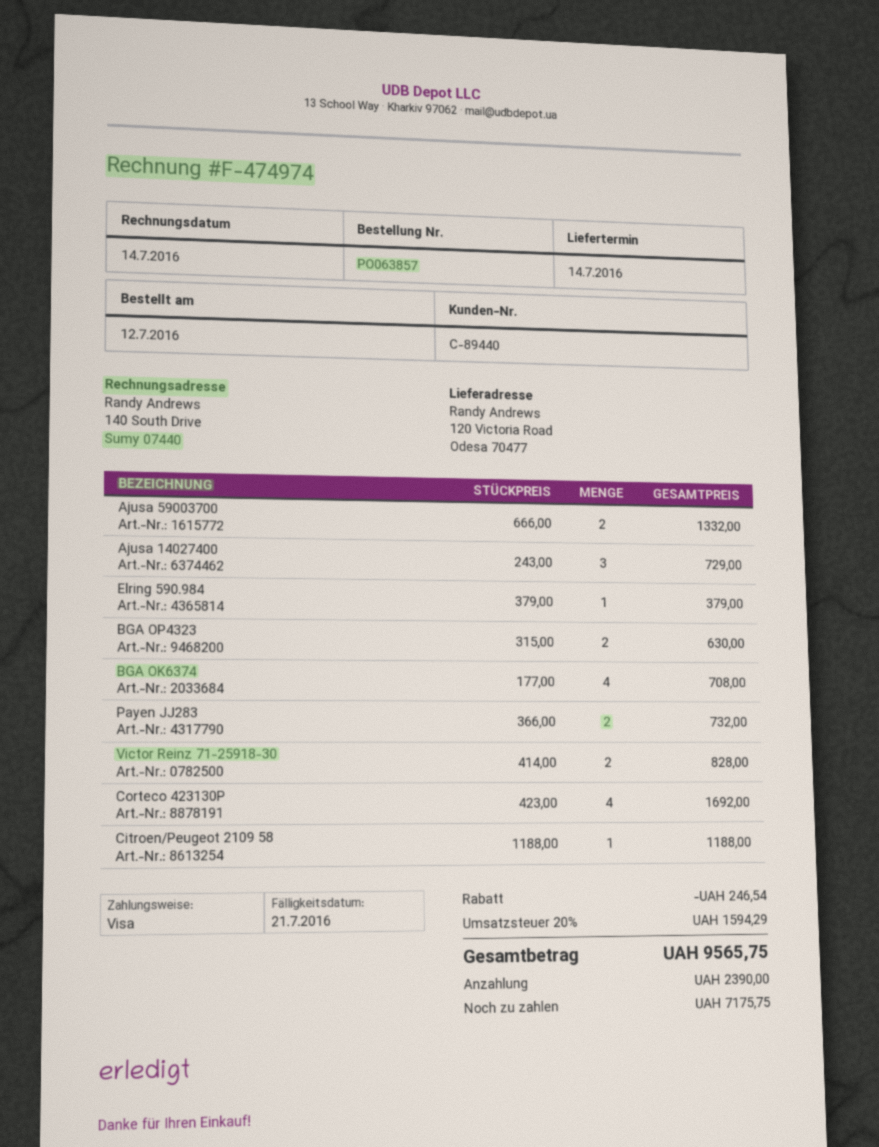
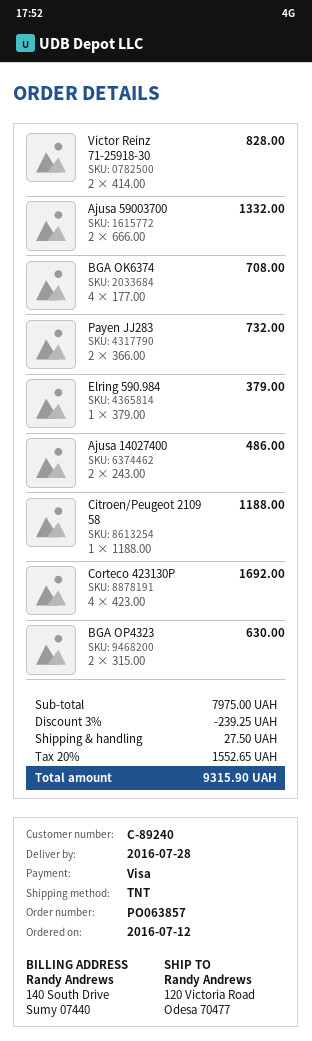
delivery date: 2016-07-14 -> 2016-07-28
customer number: C-89440 -> C-89240
Ajusa 14027400: 3 x 243.00 = 729.00 -> 2 x 243.00 = 486.00
discount: 246.54 -> 239.25
shipping: none -> 27.50
tax: 20% = 1594.29 -> 20% = 1552.65
total: 9565.75 -> 9315.90

